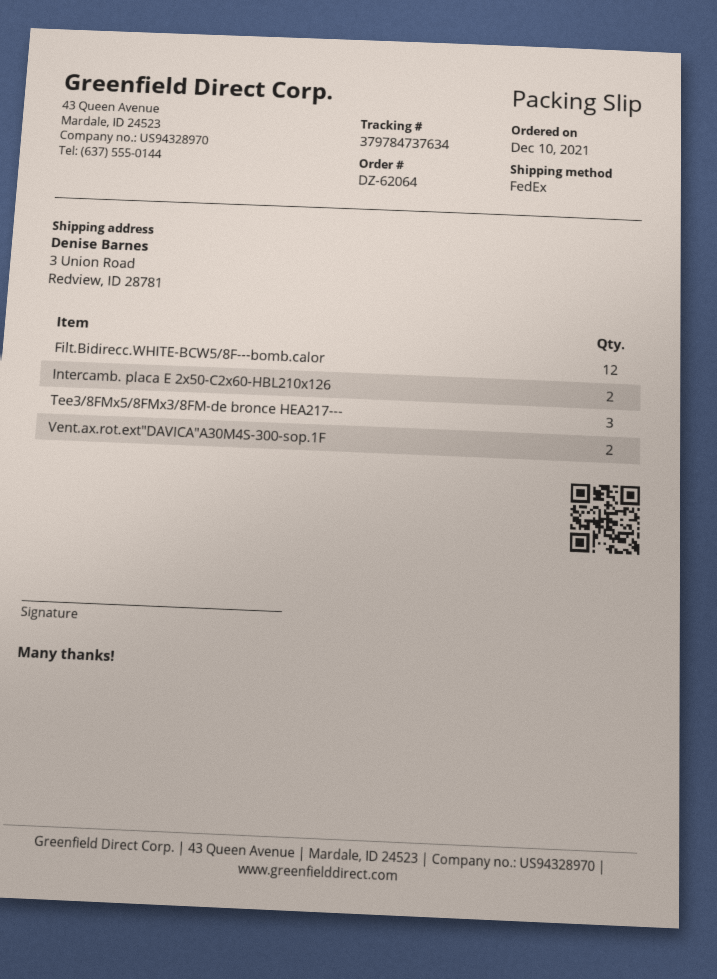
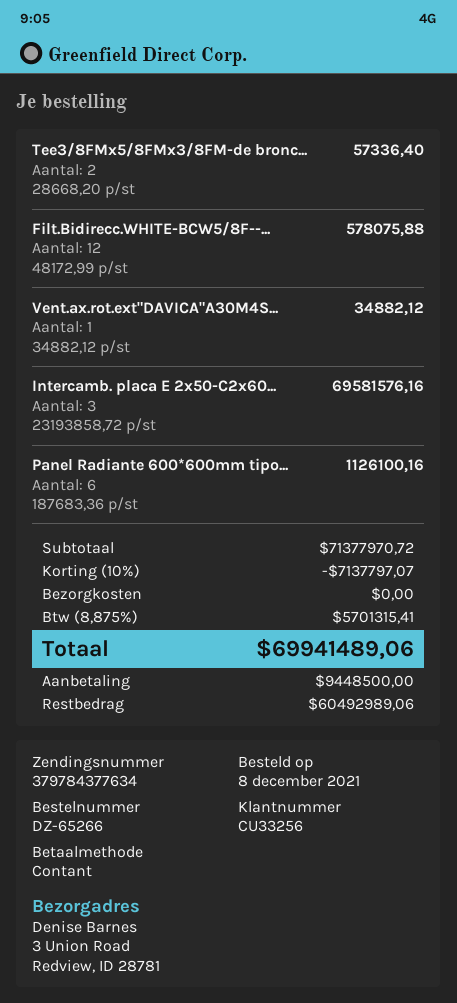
order number: DZ-62064 -> DZ-65266
order date: 2021-12-10 -> 2021-12-08
tracking number: 379784737634 -> 379784377634
Intercamb. placa E 2x50-C2x60-HBL210x126: 2 -> 3
Tee3/8FMx5/8FMx3/8FM-de bronce HEA217---: 3 -> 2
Vent.ax.rot.ext"DAVICA"A30M4S-300-sop.1F: 2 -> 1
Panel Radiante 600*600mm tipo...: none -> 6

